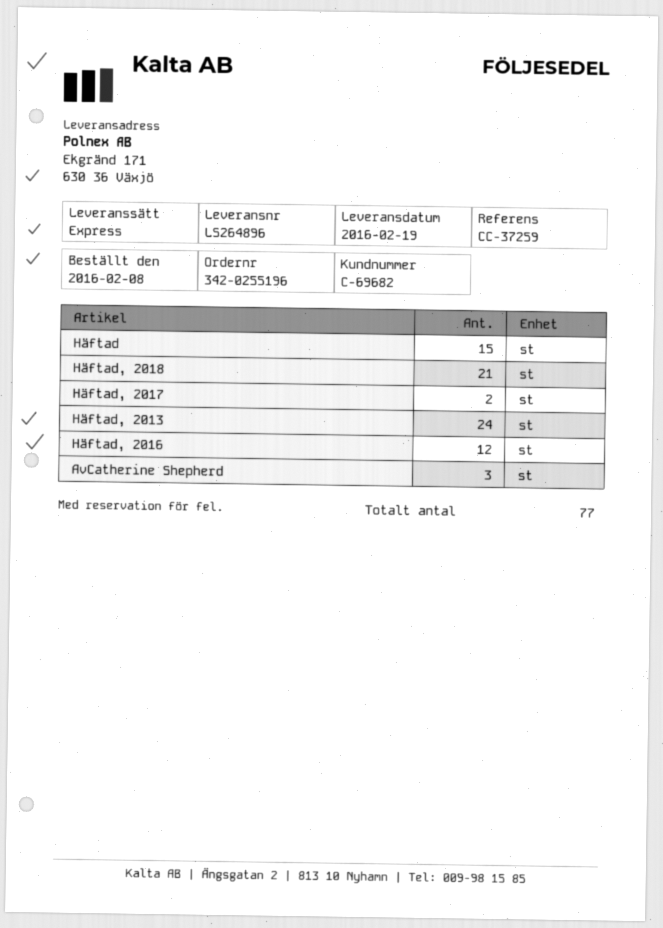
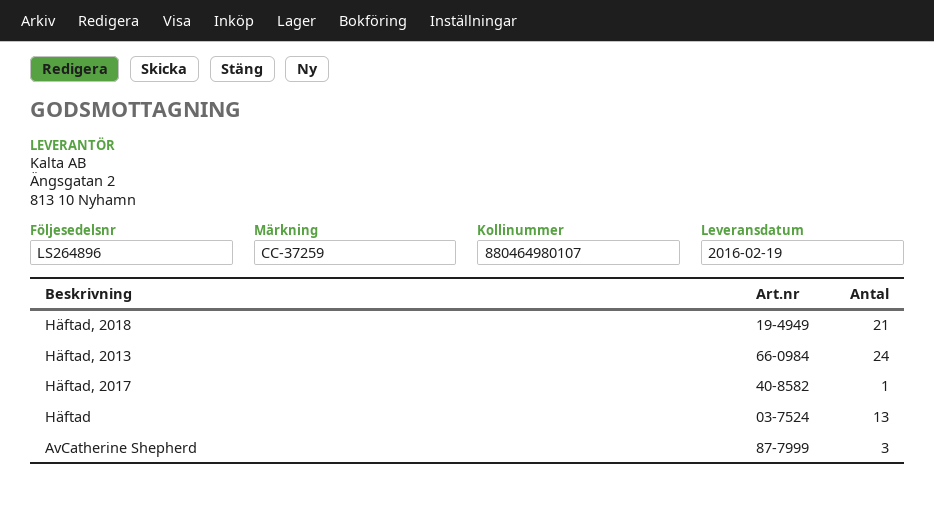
Häftad: 15 -> 13
Häftad, 2017: 2 -> 1
Häftad, 2016: 12 -> none

